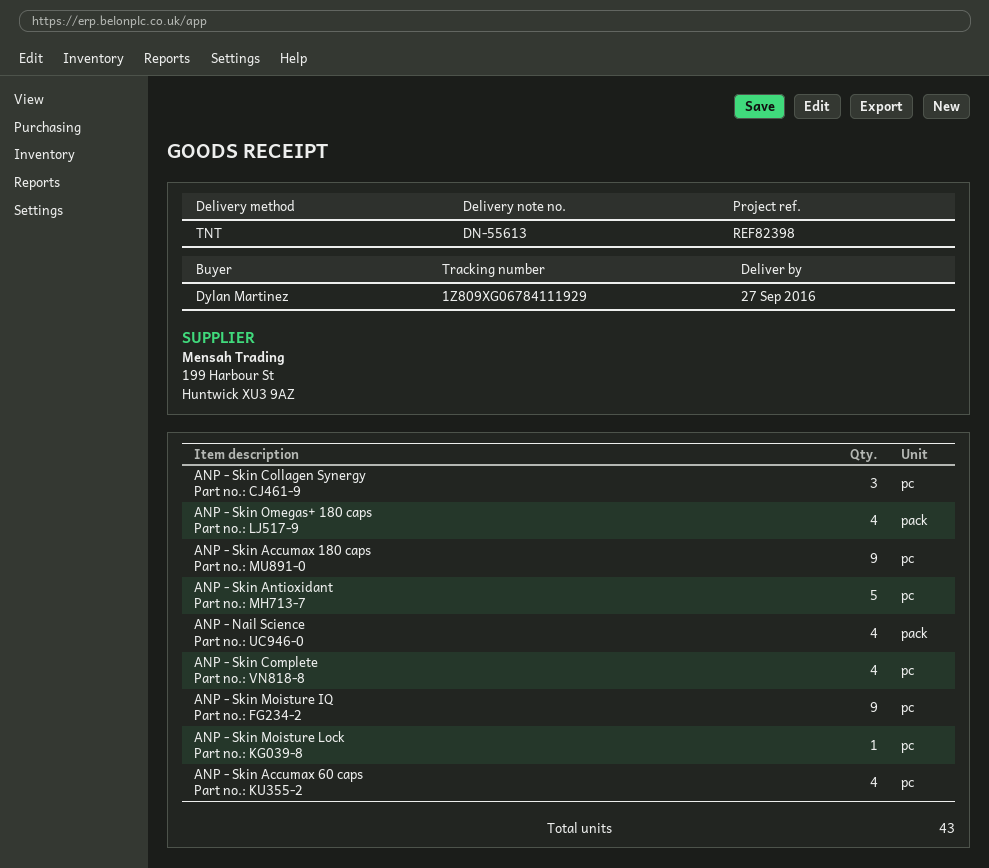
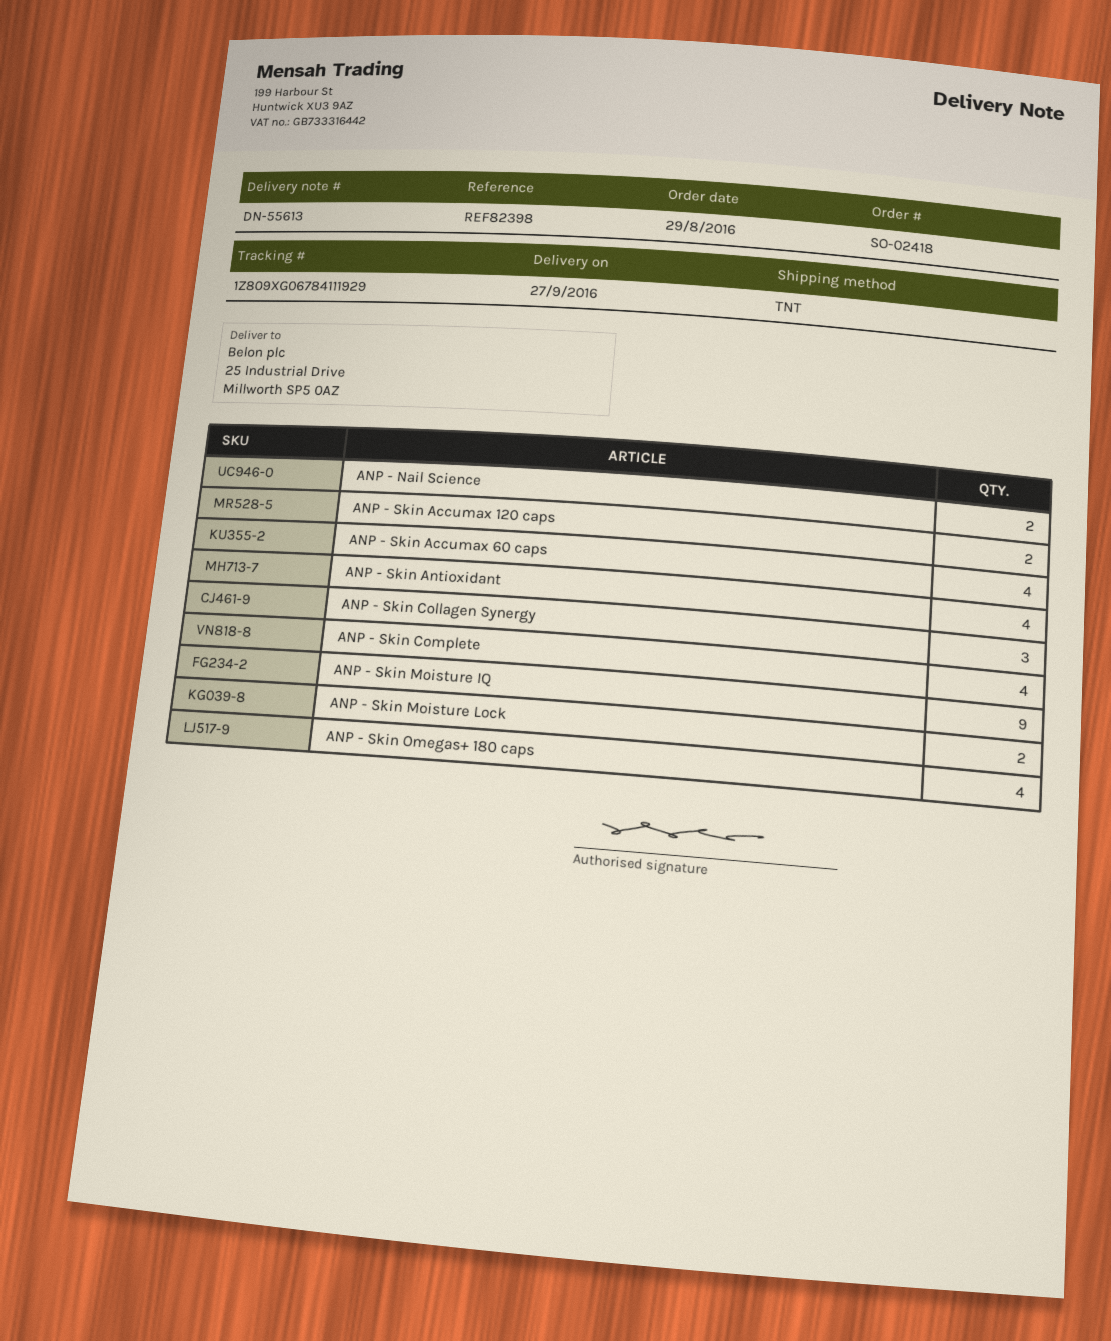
ANP - Skin Accumax 180 caps: 9 -> none
ANP - Skin Antioxidant: 5 -> 4
ANP - Nail Science: 4 -> 2
ANP - Skin Moisture Lock: 1 -> 2
ANP - Skin Accumax 120 caps: none -> 2

